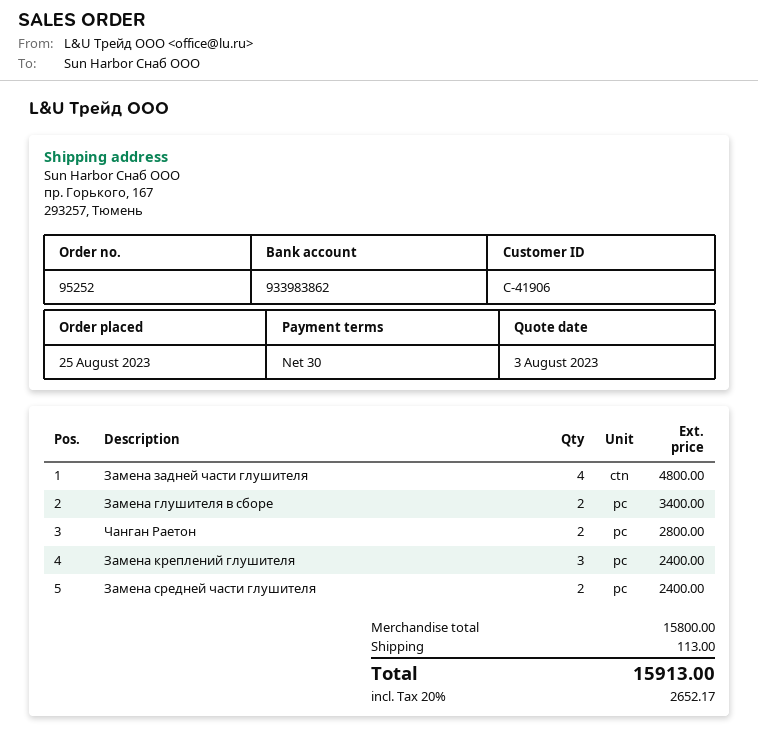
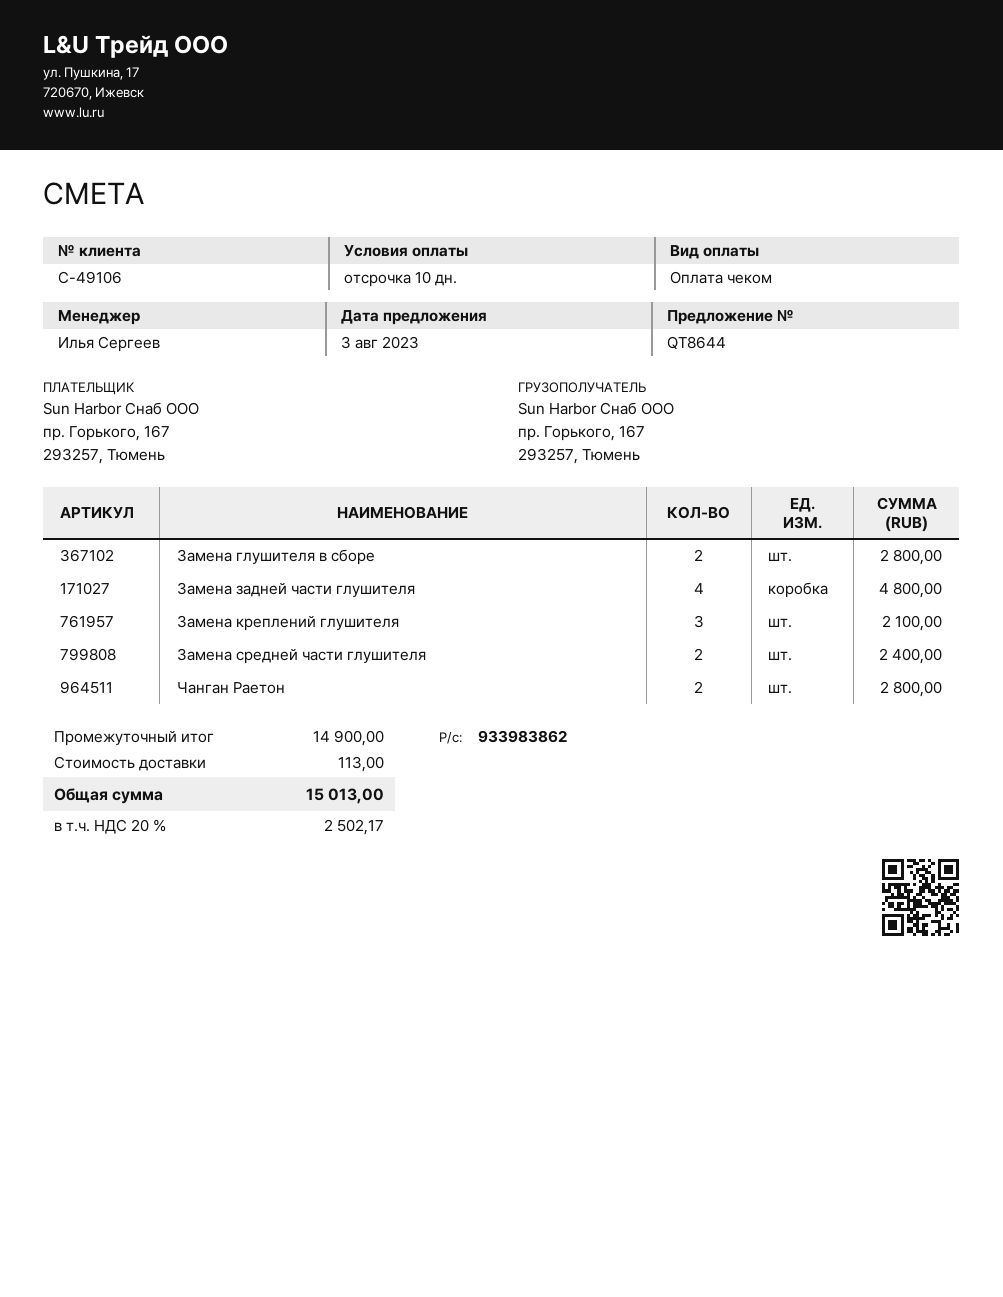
payment terms: 30 days -> 10 days
customer number: C-41906 -> C-49106
Замена глушителя в сборе: 2 for 3400.00 -> 2 for 2800.00
Замена креплений глушителя: 3 for 2400.00 -> 3 for 2100.00
subtotal: 15800.00 -> 14900.00
tax: 20% = 2652.17 -> 20% = 2502.17
total: 15913.00 -> 15013.00

